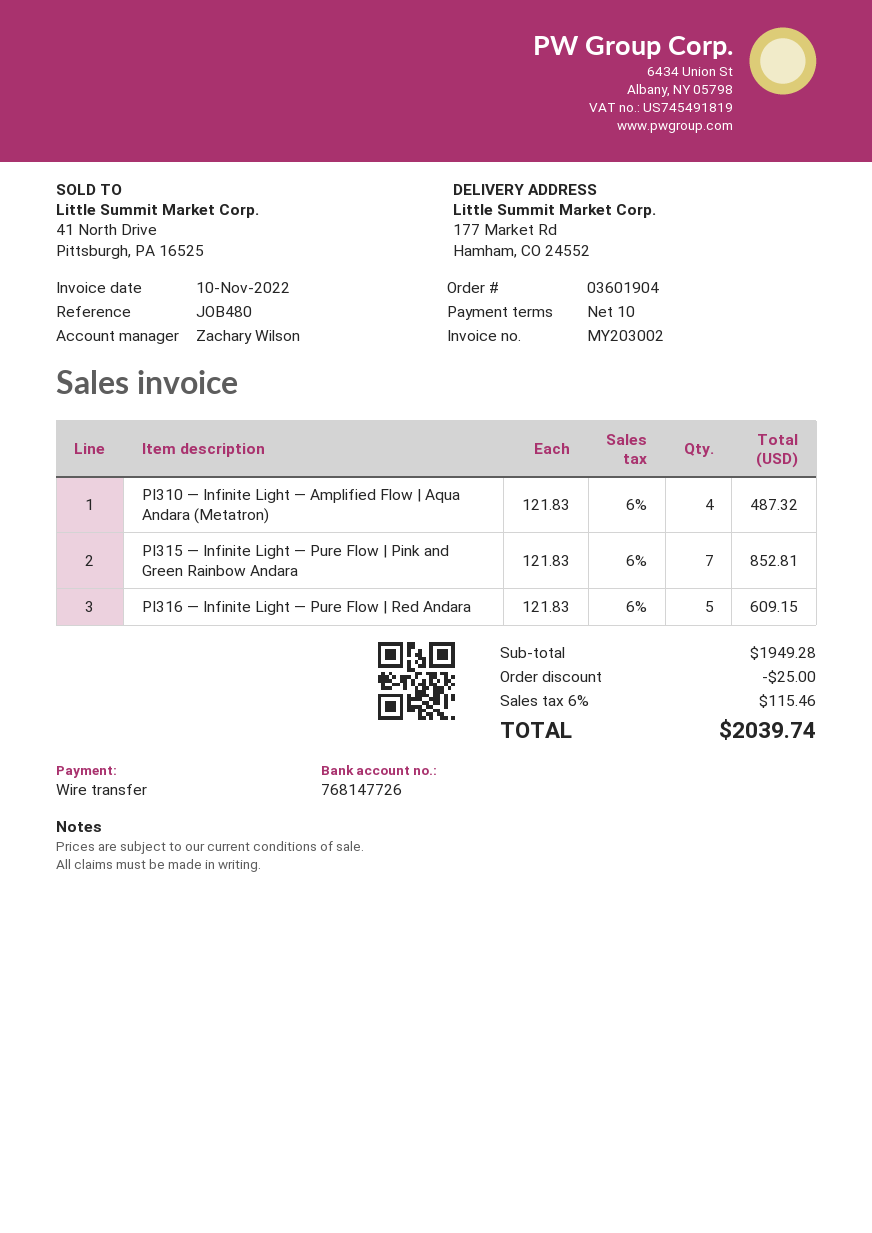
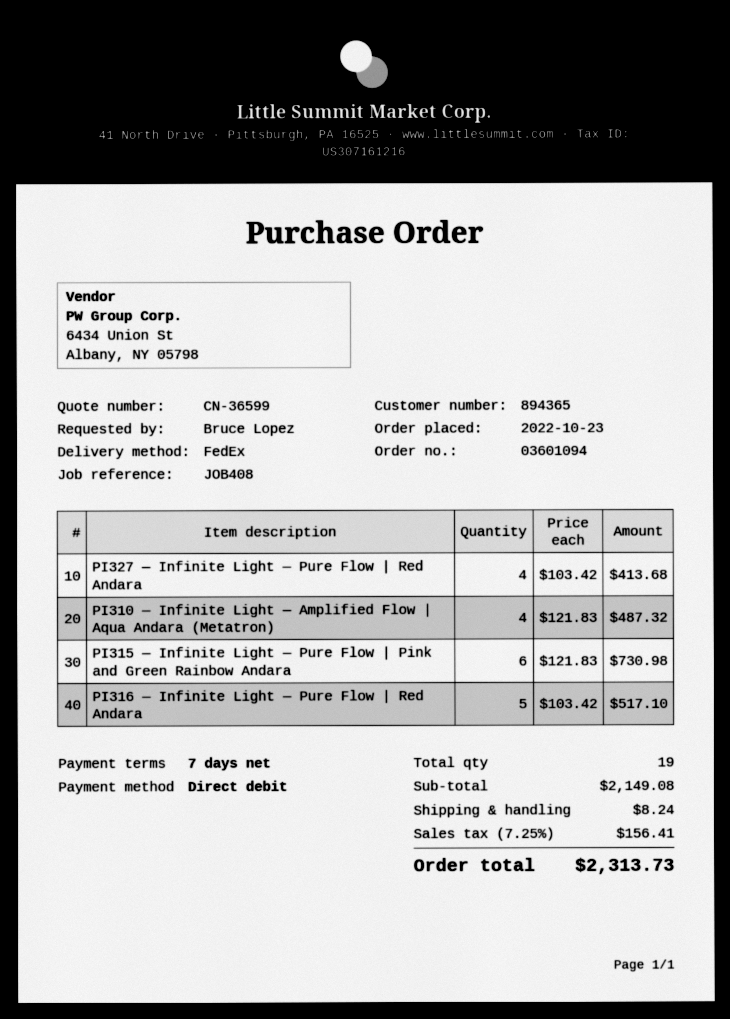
order number: 03601904 -> 03601094
payment terms: 10 days -> 7 days
reference: JOB480 -> JOB408
payment method: bank transfer -> direct debit
PI315 — Infinite Light — Pure Flow | Pink and Green Rainbow Andara: 7 x 121.83 = 852.81 -> 6 x 121.83 = 730.98
PI316 — Infinite Light — Pure Flow | Red Andara: 5 x 121.83 = 609.15 -> 5 x 103.42 = 517.10
PI327 — Infinite Light — Pure Flow | Red Andara: none -> 4 x 103.42 = 413.68
subtotal: 1949.28 -> 2149.08
discount: 25.00 -> none
shipping: none -> 8.24
tax: 6% = 115.46 -> 7.25% = 156.41
total: 2039.74 -> 2313.73

